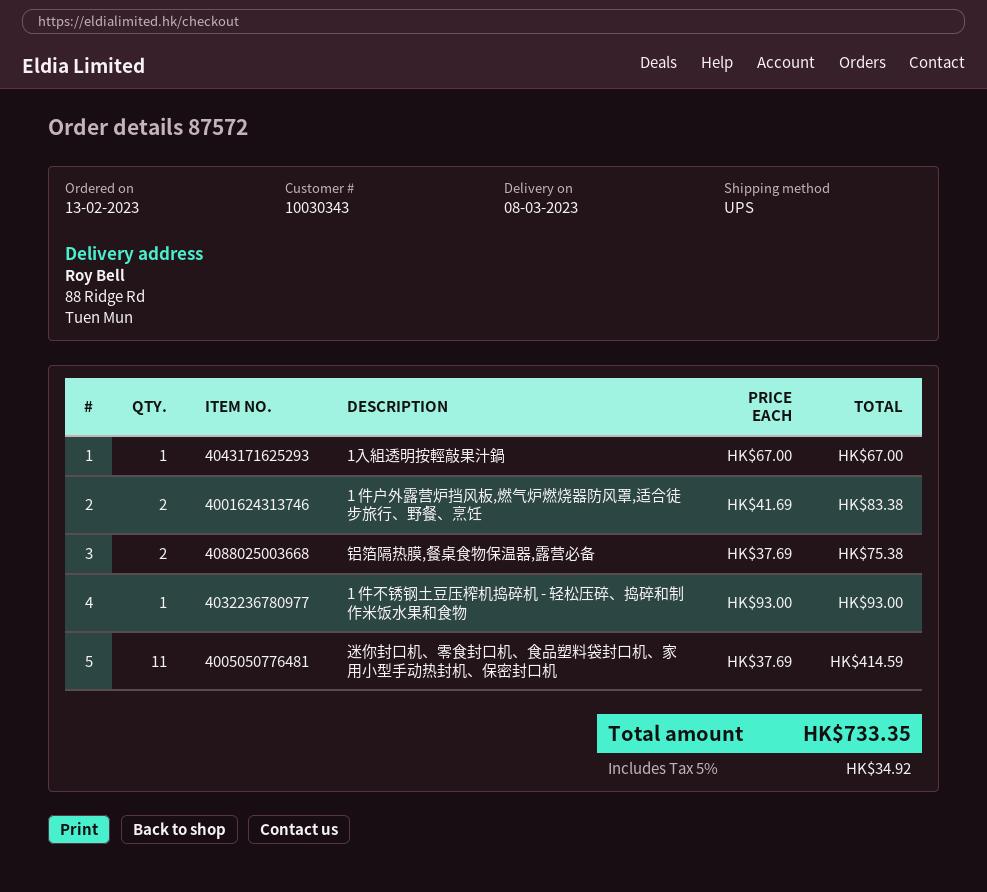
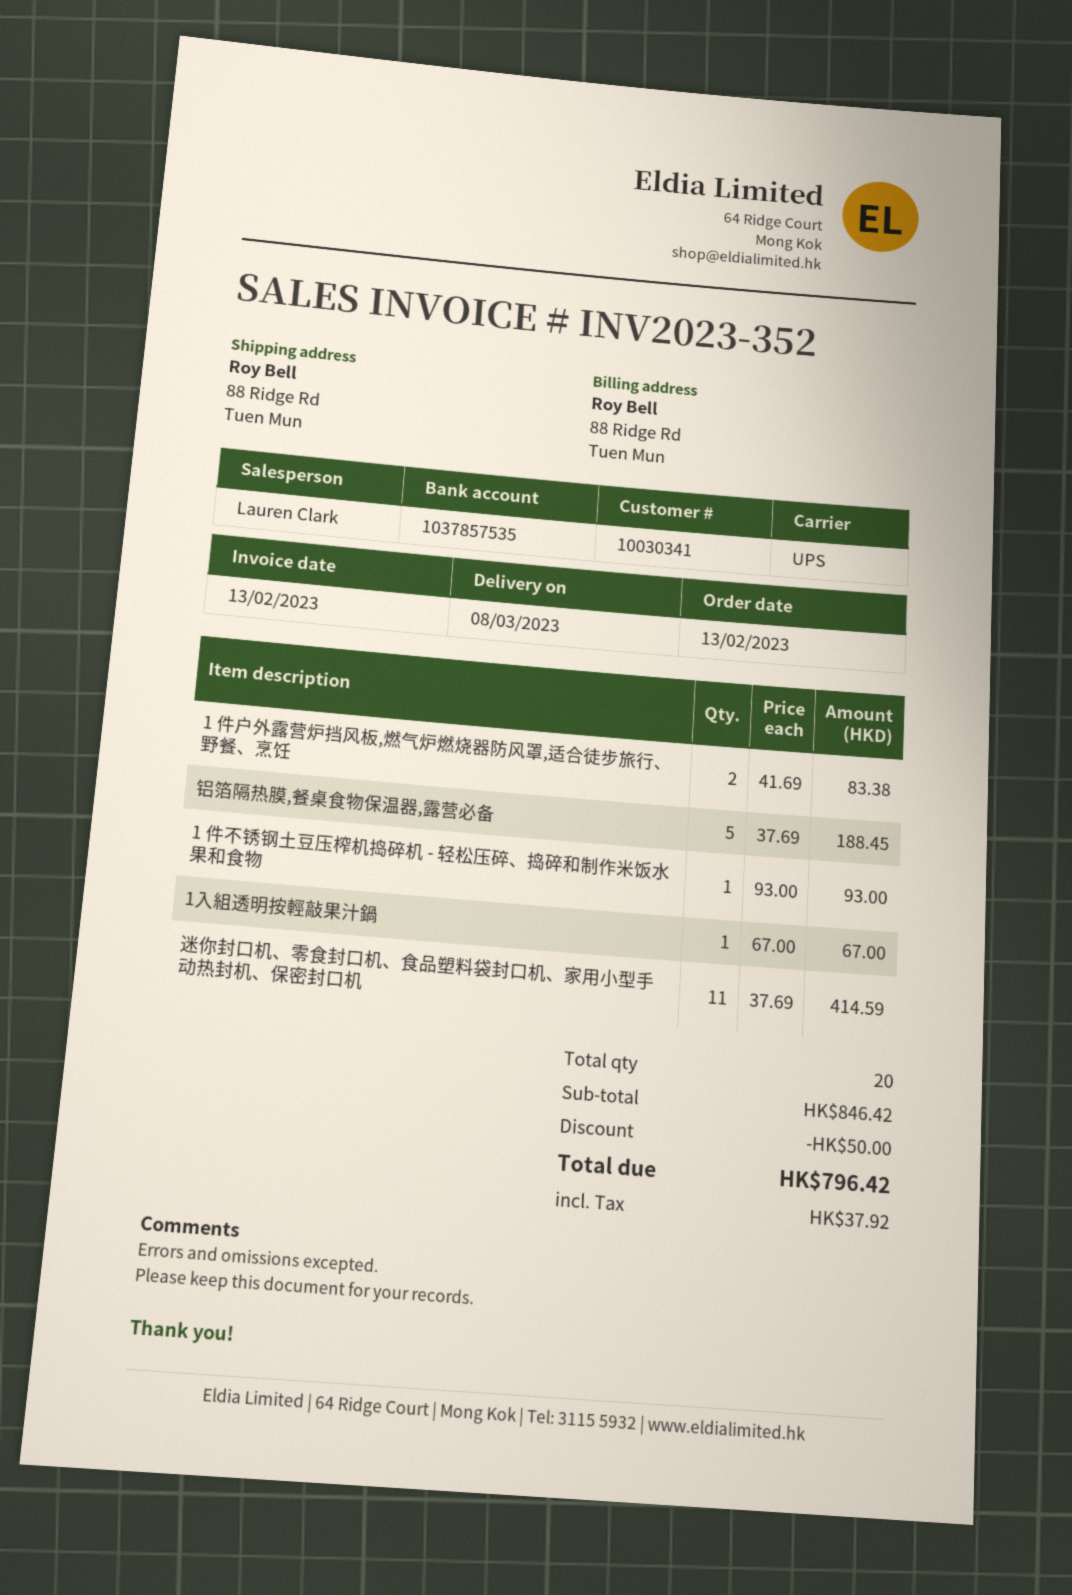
customer number: 10030343 -> 10030341
铝箔隔热膜,餐桌食物保温器,露营必备: 2 x 37.69 = 75.38 -> 5 x 37.69 = 188.45
discount: none -> 50.00
tax: 34.92 -> 37.92
total: 733.35 -> 796.42

